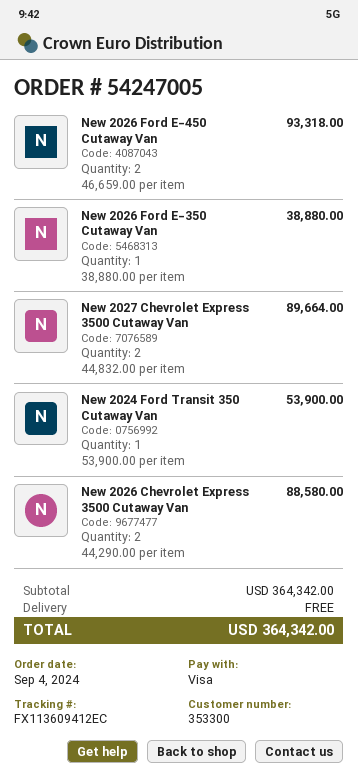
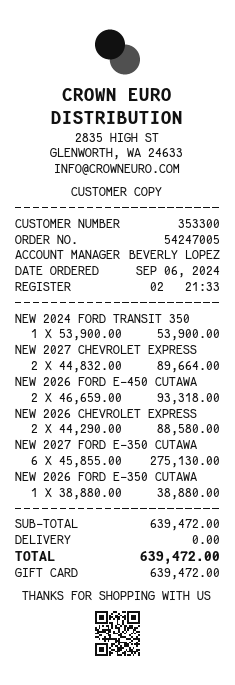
order date: 2024-09-04 -> 2024-09-06
payment method: Visa -> gift card
NEW 2027 FORD E-350 CUTAWA: none -> 6 x 45855.00 = 275130.00
subtotal: 364342.00 -> 639472.00
total: 364342.00 -> 639472.00

